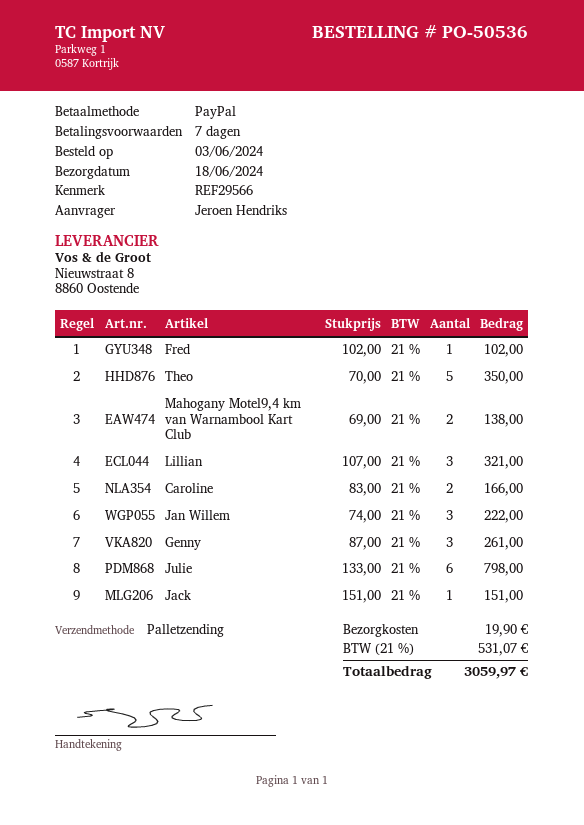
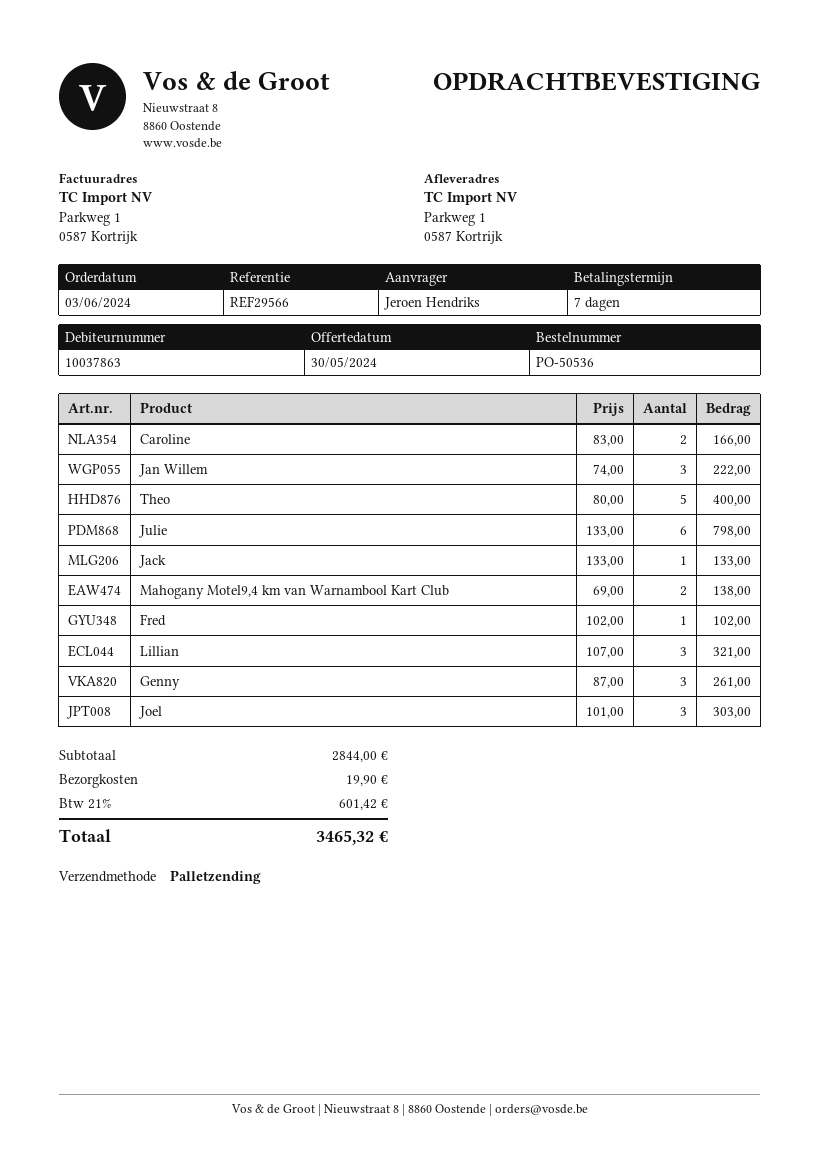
Theo: 5 x 70.00 = 350.00 -> 5 x 80.00 = 400.00
Jack: 1 x 151.00 = 151.00 -> 1 x 133.00 = 133.00
Joel: none -> 3 x 101.00 = 303.00
tax: 21% = 531.07 -> 21% = 601.42
total: 3059.97 -> 3465.32

